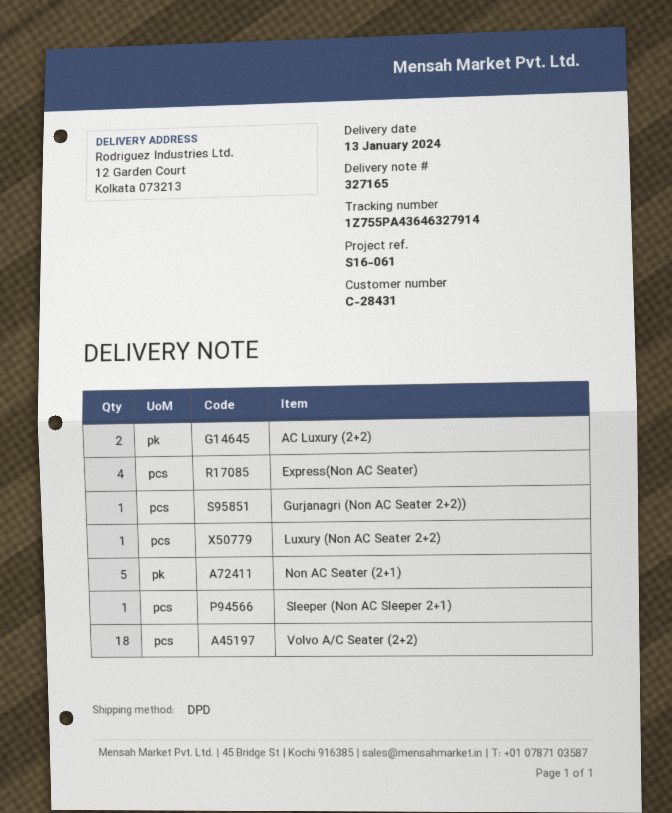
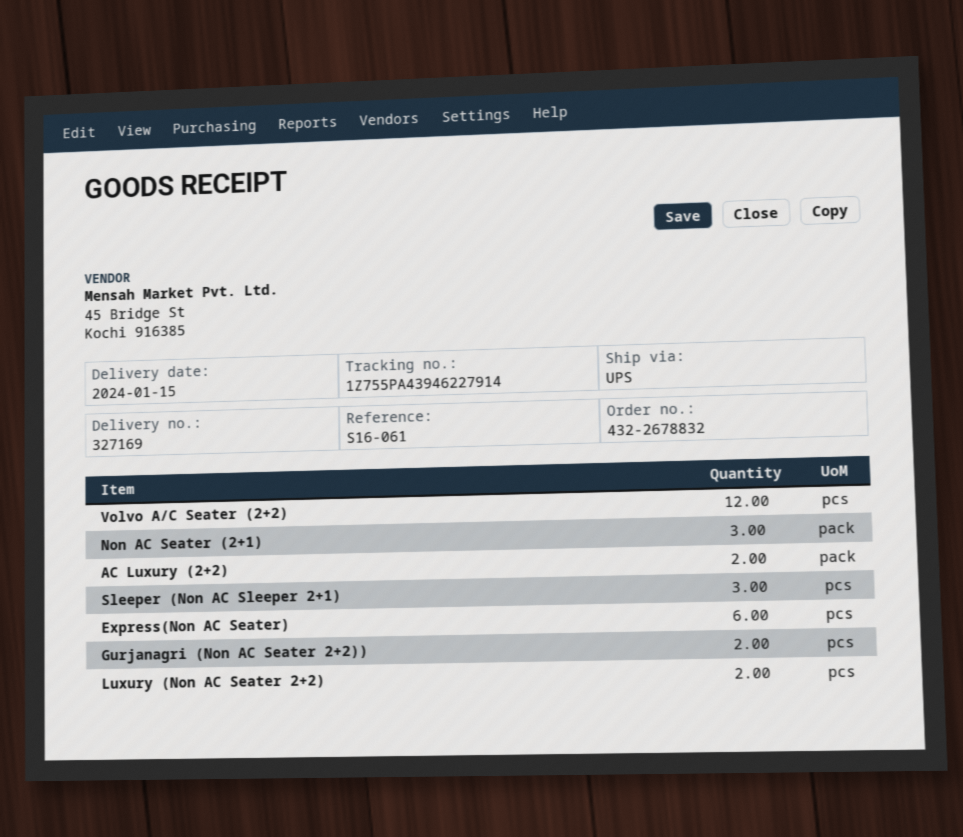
delivery note number: 327165 -> 327169
delivery date: 2024-01-13 -> 2024-01-15
shipping method: DPD -> UPS
tracking number: 1Z755PA43646327914 -> 1Z755PA43946227914
Express(Non AC Seater): 4 -> 6
Gurjanagri (Non AC Seater 2+2)): 1 -> 2
Luxury (Non AC Seater 2+2): 1 -> 2
Non AC Seater (2+1): 5 -> 3
Sleeper (Non AC Sleeper 2+1): 1 -> 3
Volvo A/C Seater (2+2): 18 -> 12

